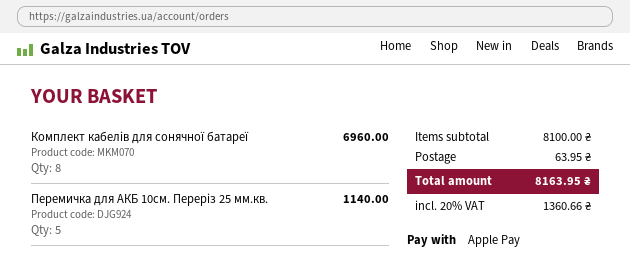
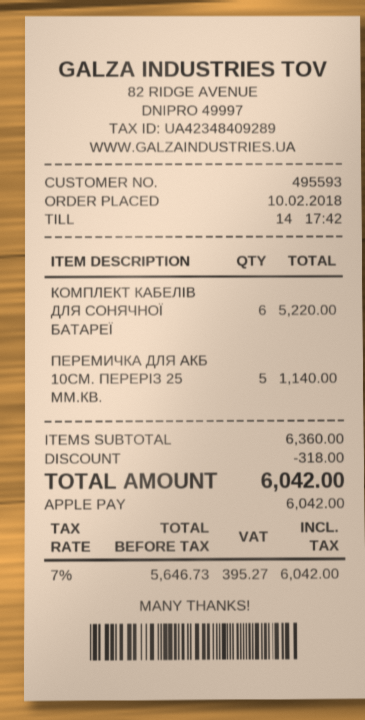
Комплект кабелів для сонячної батареї: 8 for 6960.00 -> 6 for 5220.00
subtotal: 8100.00 -> 6360.00
discount: none -> 318.00
shipping: 63.95 -> none
tax: 20% = 1360.66 -> 7% = 395.27
total: 8163.95 -> 6042.00

